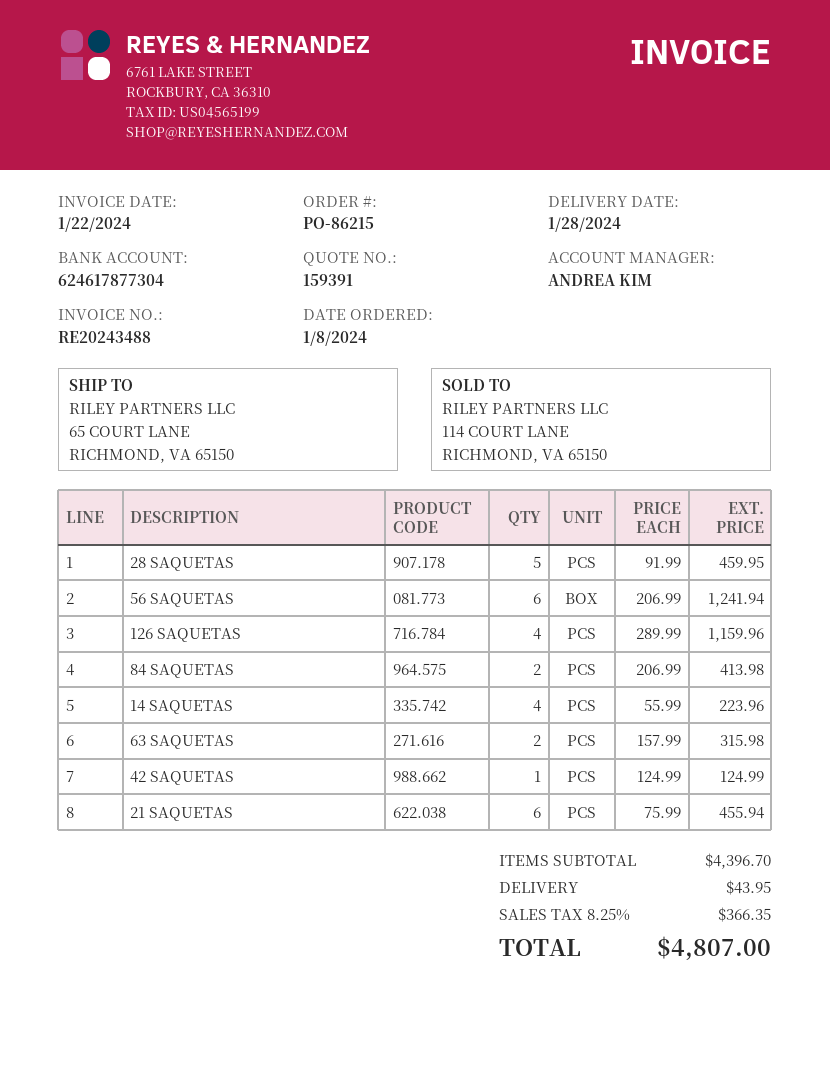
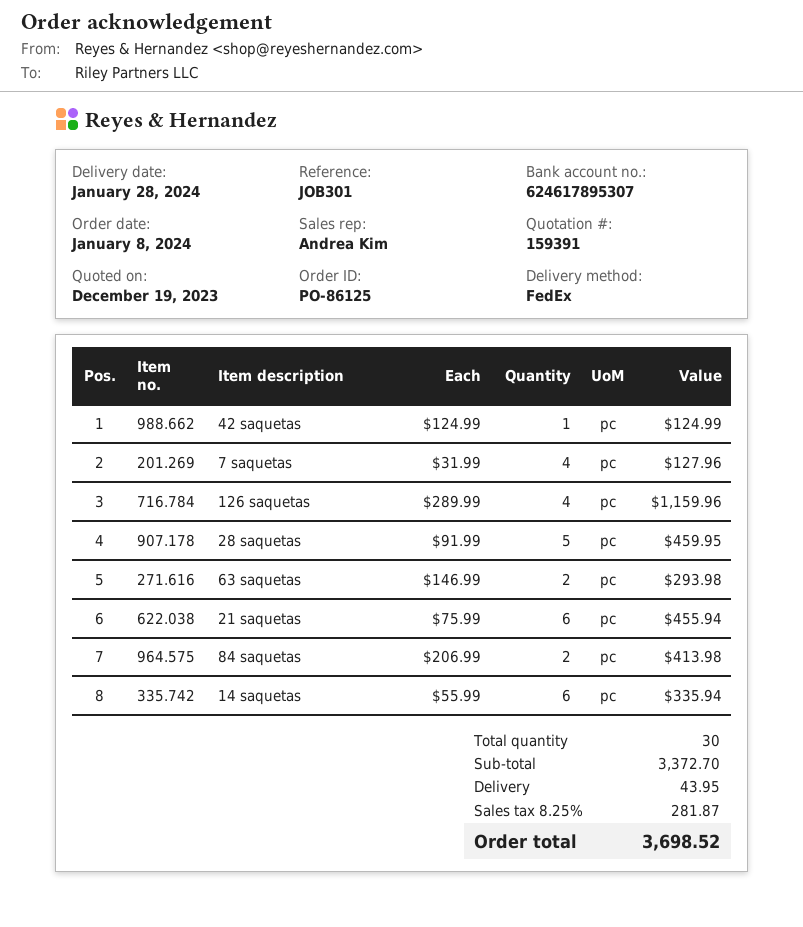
order number: PO-86215 -> PO-86125
bank account: 624617877304 -> 624617895307
56 SAQUETAS: 6 x 206.99 = 1241.94 -> none
14 SAQUETAS: 4 x 55.99 = 223.96 -> 6 x 55.99 = 335.94
63 SAQUETAS: 2 x 157.99 = 315.98 -> 2 x 146.99 = 293.98
7 saquetas: none -> 4 x 31.99 = 127.96
subtotal: 4396.70 -> 3372.70
tax: 8.25% = 366.35 -> 8.25% = 281.87
total: 4807.00 -> 3698.52

